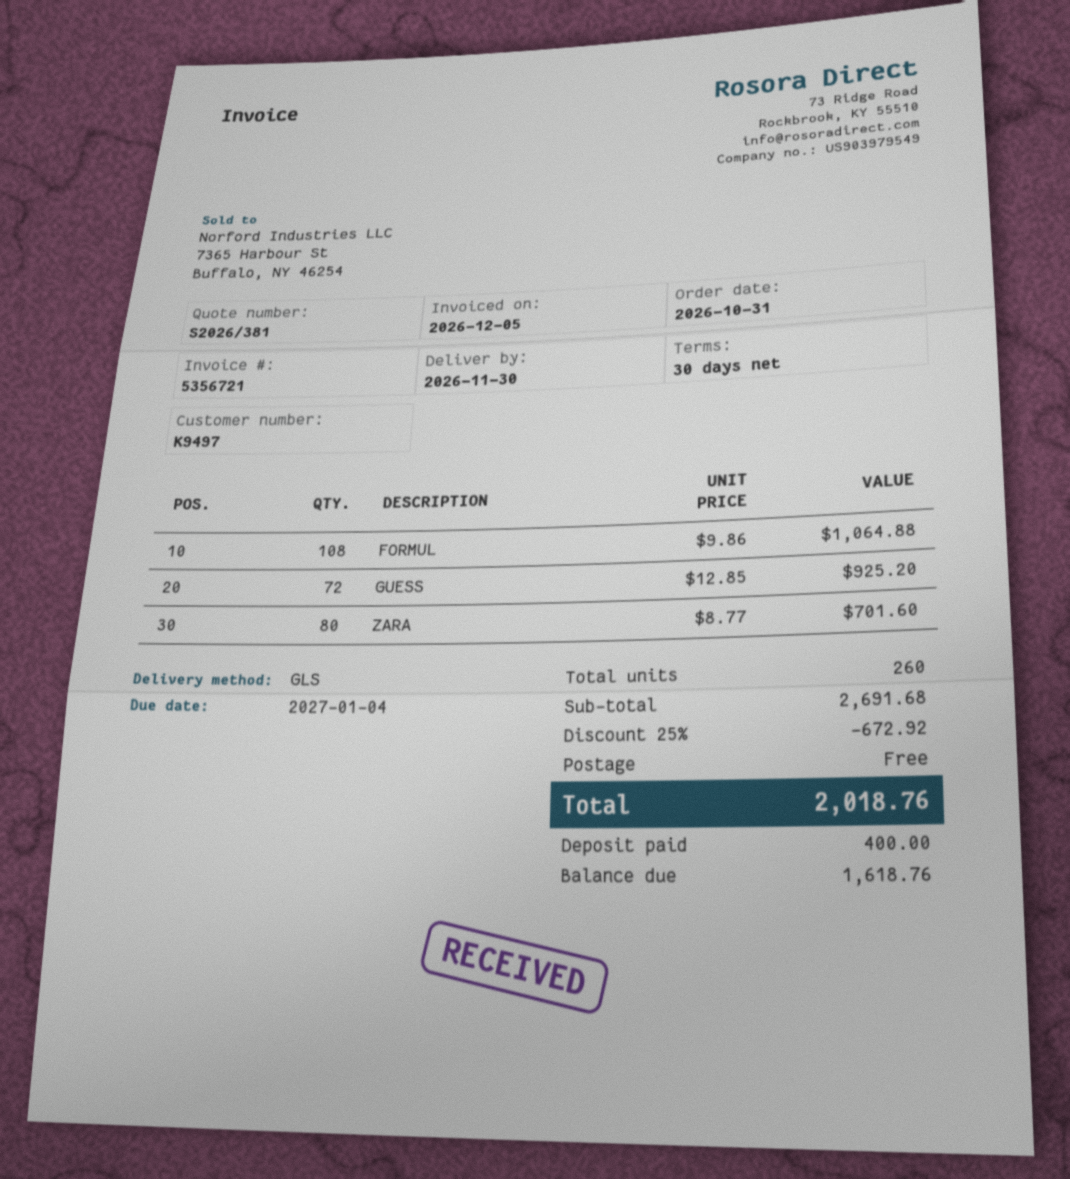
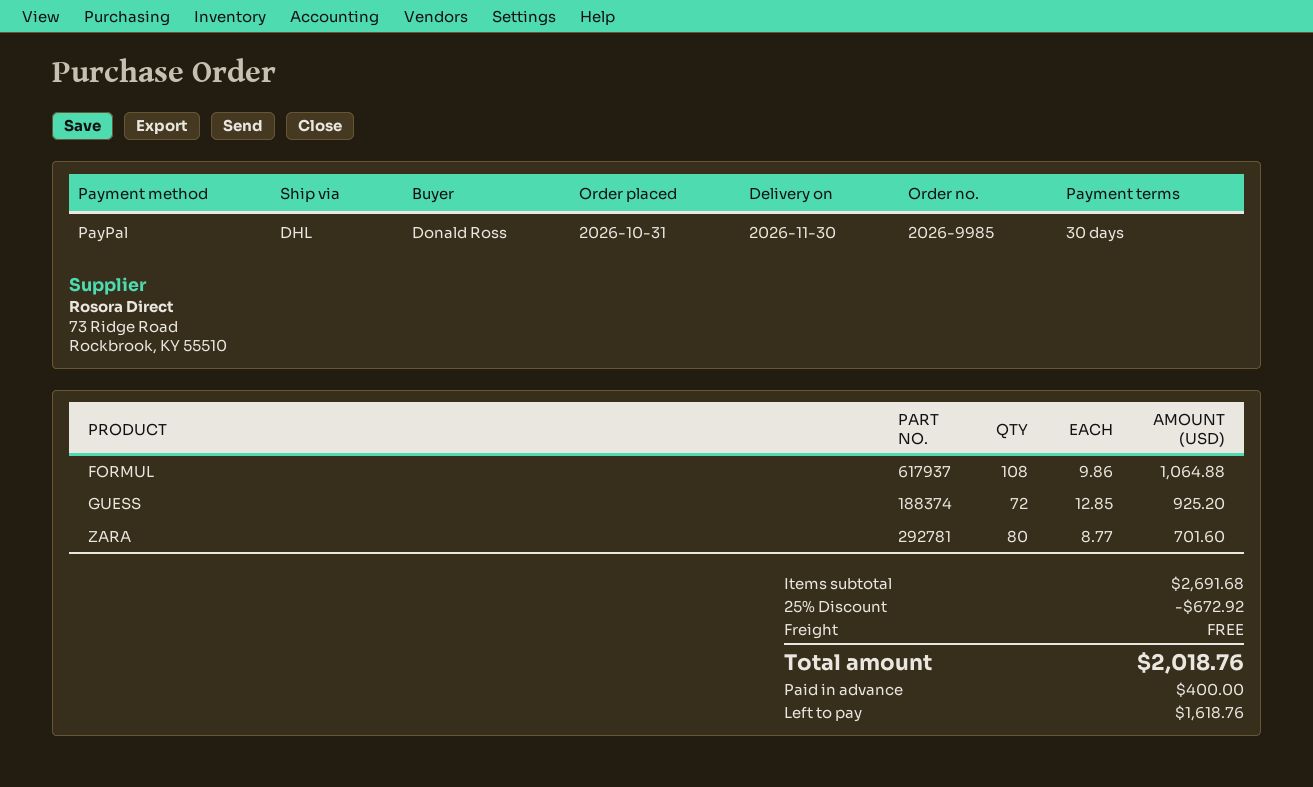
shipping method: GLS -> DHL

